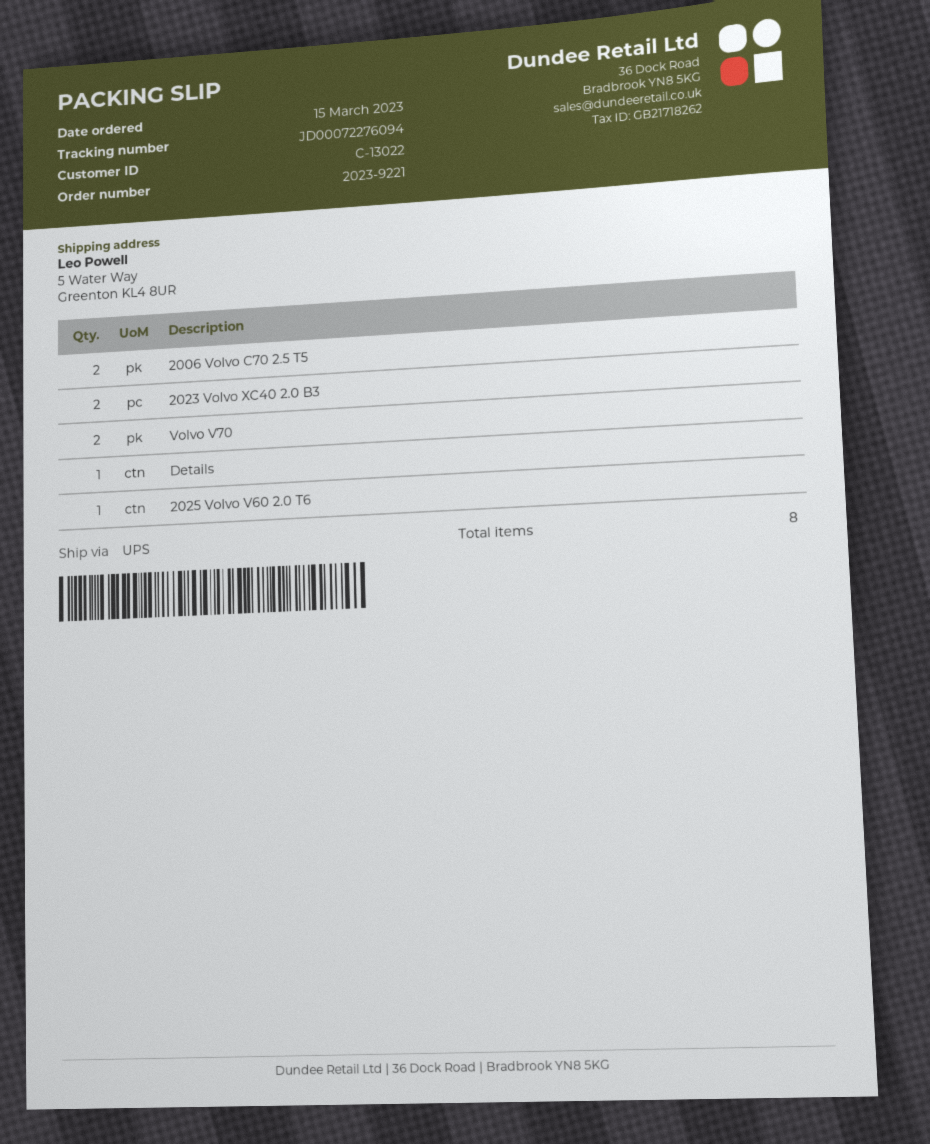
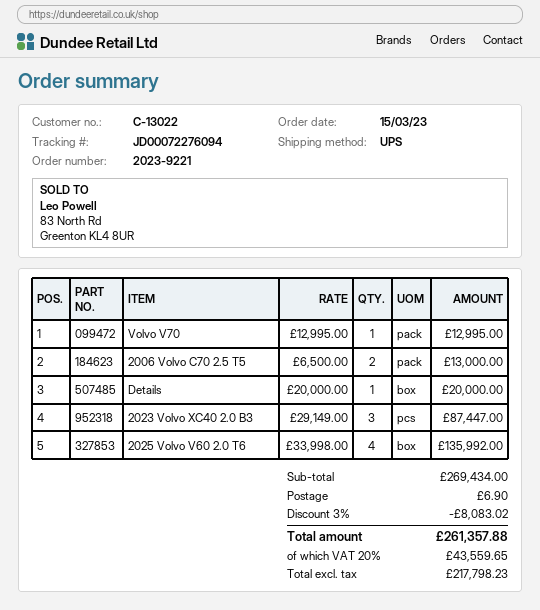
2023 Volvo XC40 2.0 B3: 2 -> 3
Volvo V70: 2 -> 1
2025 Volvo V60 2.0 T6: 1 -> 4

